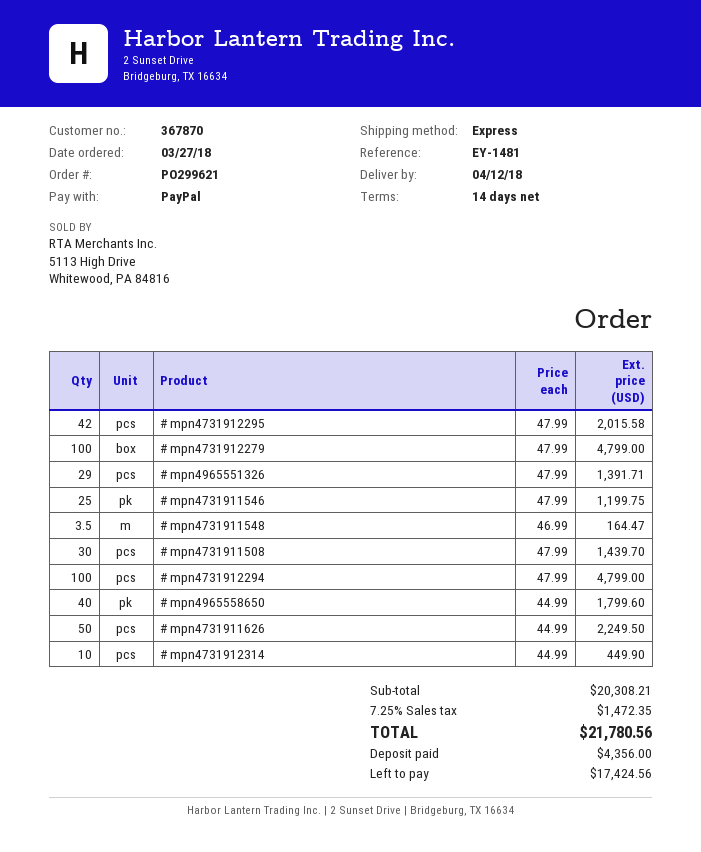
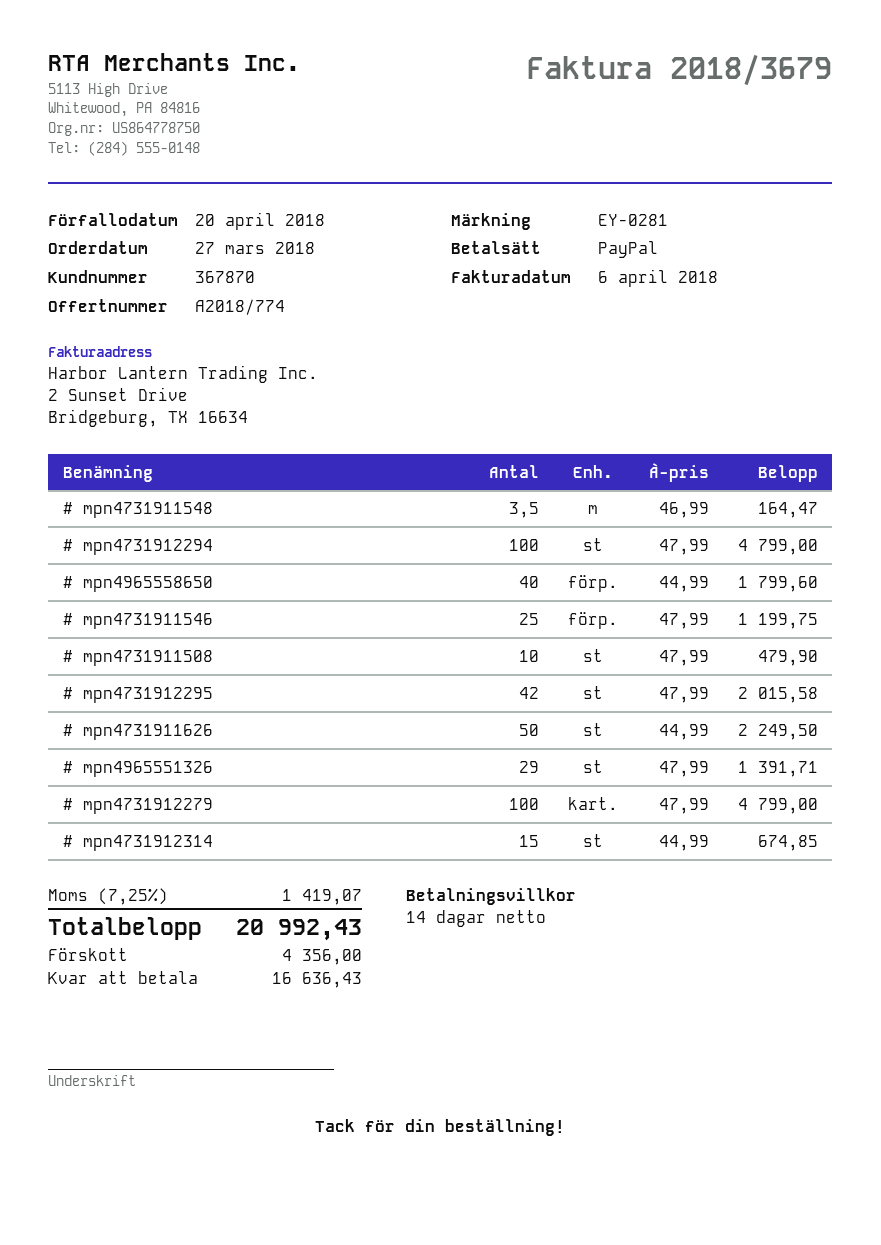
reference: EY-1481 -> EY-0281
# mpn4731911508: 30 x 47.99 = 1439.70 -> 10 x 47.99 = 479.90
# mpn4731912314: 10 x 44.99 = 449.90 -> 15 x 44.99 = 674.85
tax: 7.25% = 1472.35 -> 7.25% = 1419.07
total: 21780.56 -> 20992.43
balance: 17424.56 -> 16636.43

